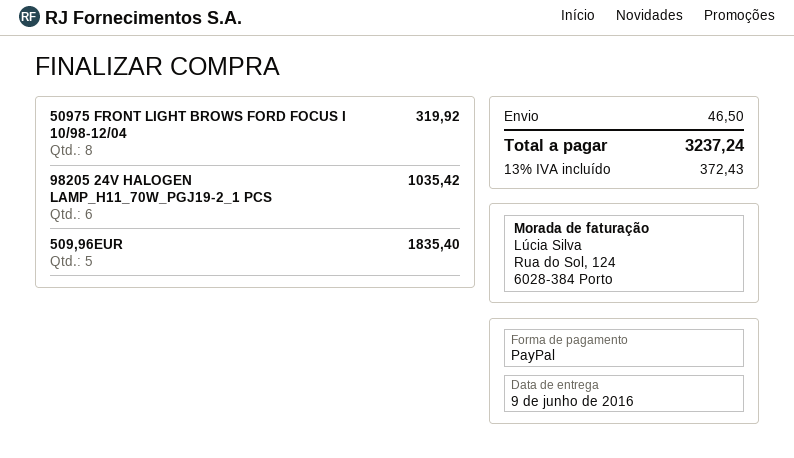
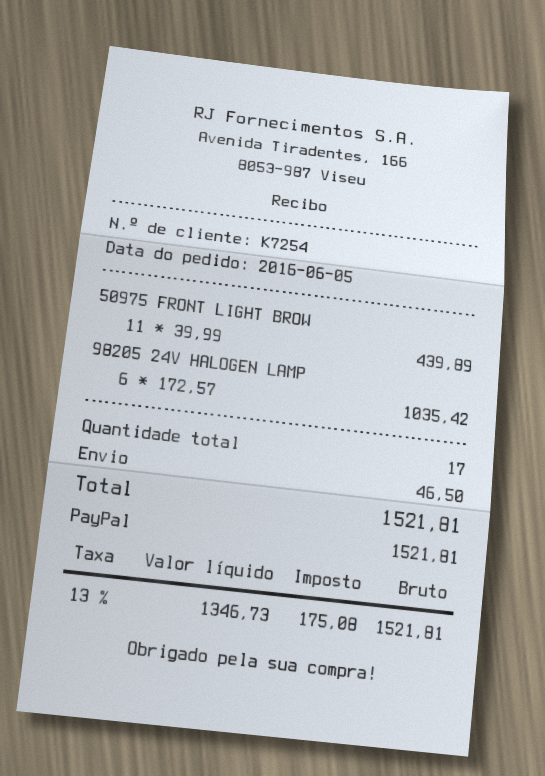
50975 FRONT LIGHT BROWS FORD FOCUS I 10/98-12/04: 8 for 319.92 -> 11 for 439.89
509,96EUR: 5 for 1835.40 -> none
tax: 13% = 372.43 -> 13% = 175.08
total: 3237.24 -> 1521.81

